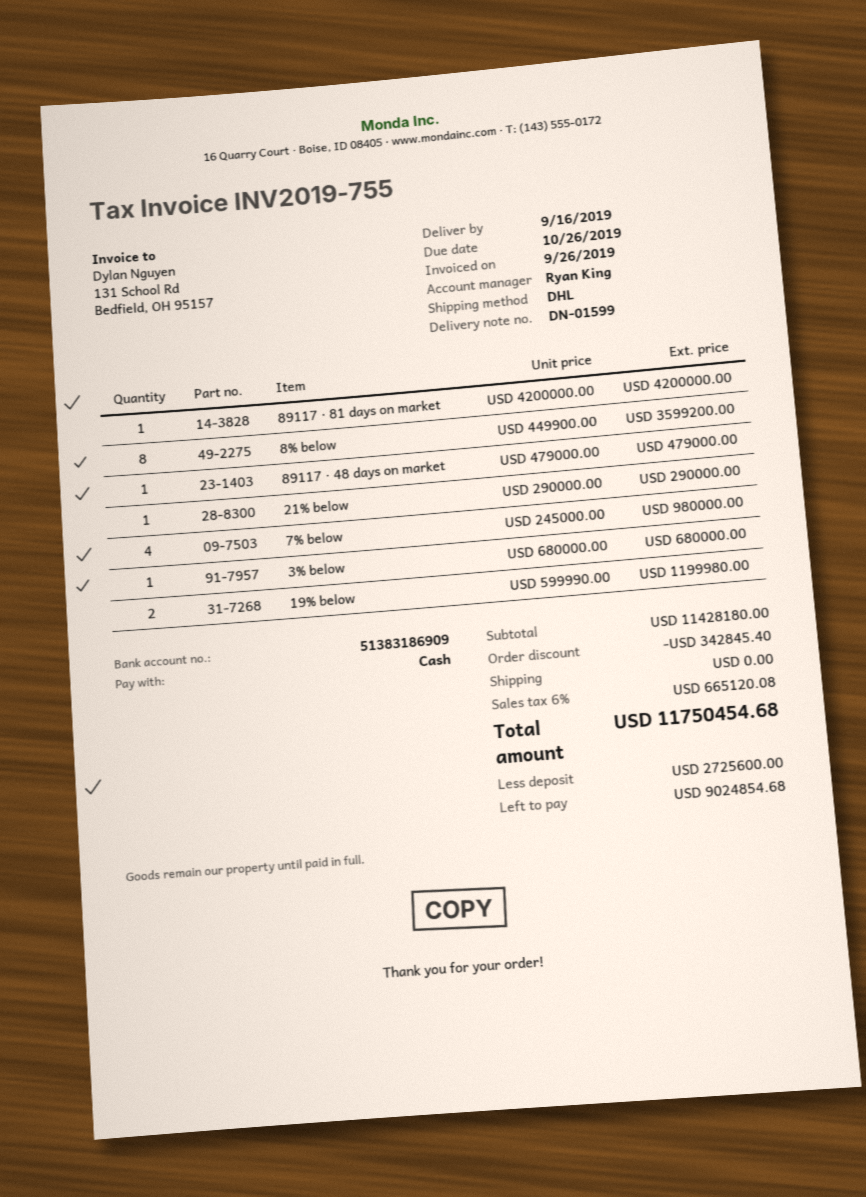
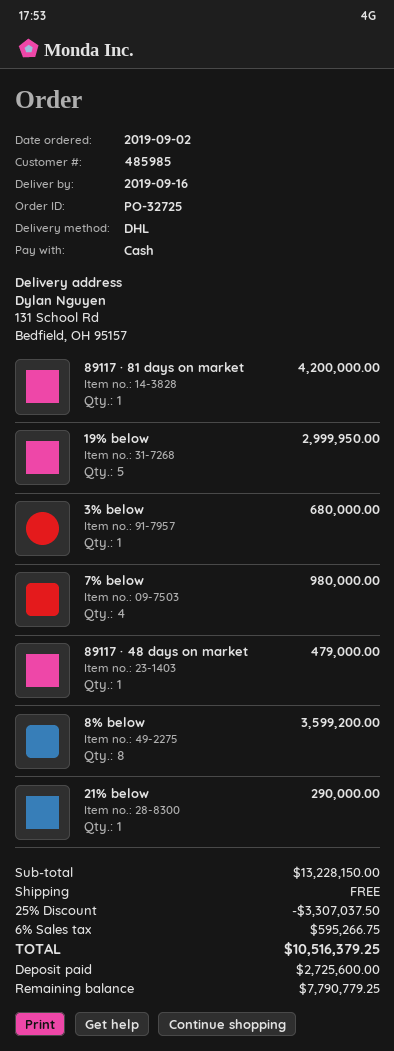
19% below: 2 for 1199980.00 -> 5 for 2999950.00
subtotal: 11428180.00 -> 13228150.00
discount: 342845.40 -> 3307037.50
tax: 6% = 665120.08 -> 6% = 595266.75
total: 11750454.68 -> 10516379.25
balance: 9024854.68 -> 7790779.25

